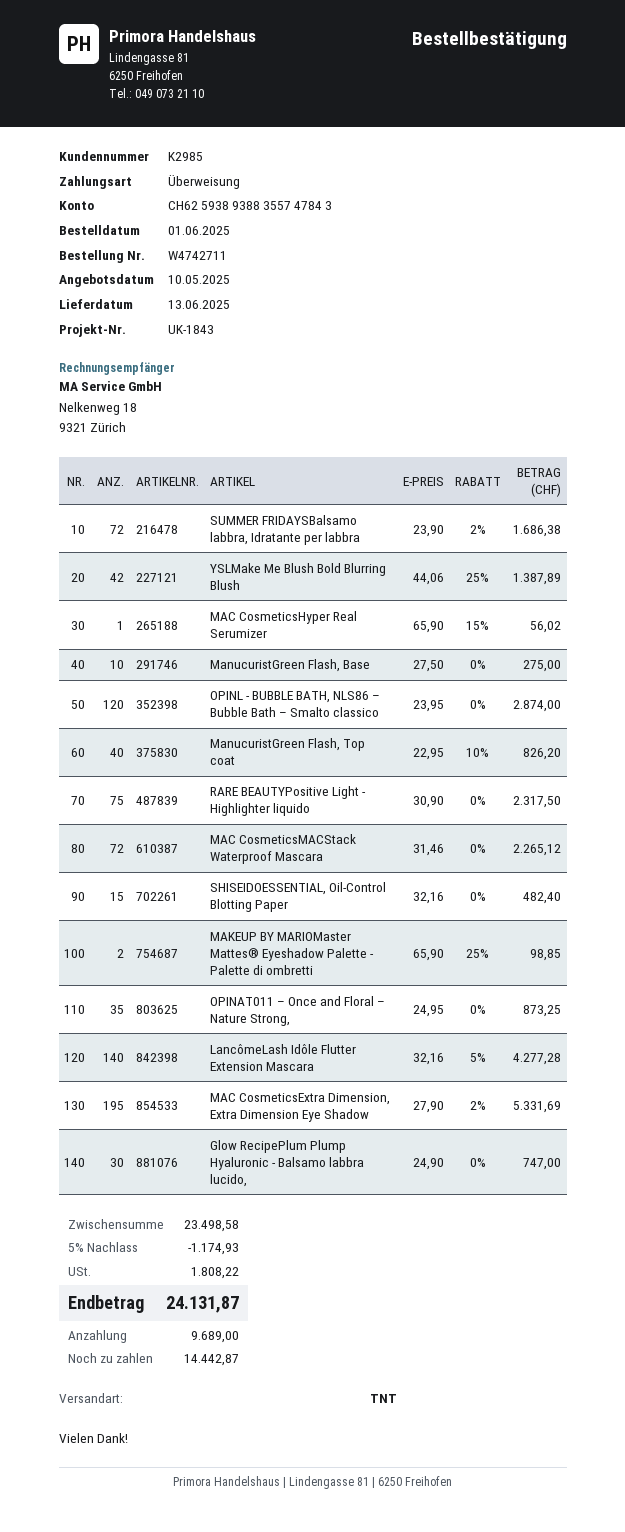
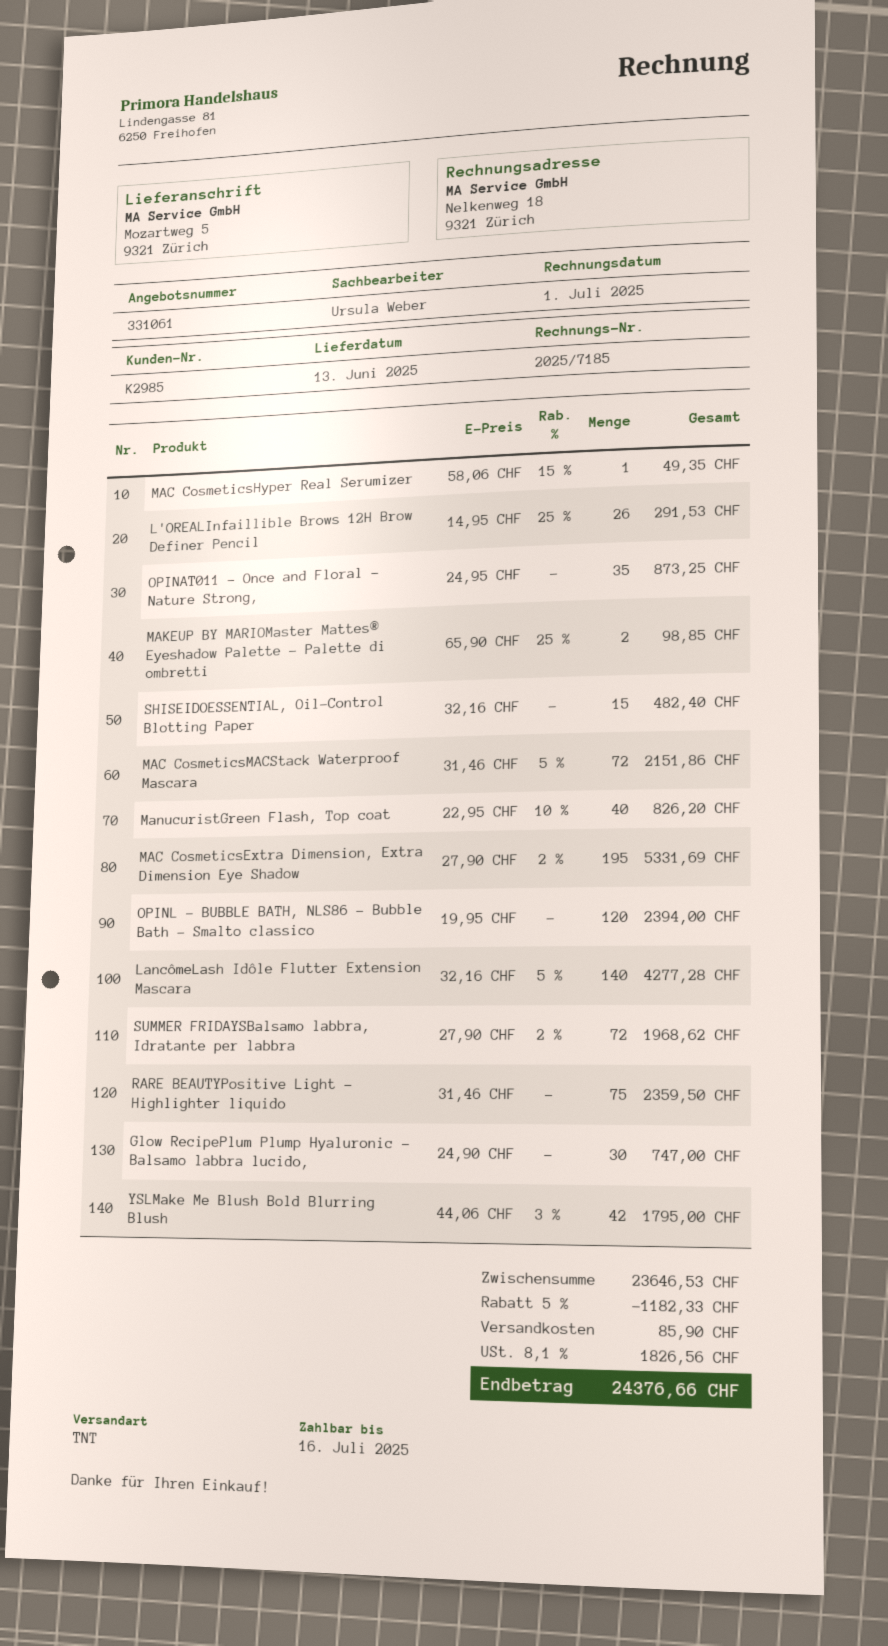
SUMMER FRIDAYSBalsamo labbra, Idratante per labbra: 72 x 23.90 - 2% = 1686.38 -> 72 x 27.90 - 2% = 1968.62
YSLMake Me Blush Bold Blurring Blush: 42 x 44.06 - 25% = 1387.89 -> 42 x 44.06 - 3% = 1795.00
MAC CosmeticsHyper Real Serumizer: 1 x 65.90 - 15% = 56.02 -> 1 x 58.06 - 15% = 49.35
ManucuristGreen Flash, Base: 10 x 27.50 = 275.00 -> none
OPINL - BUBBLE BATH, NLS86 – Bubble Bath – Smalto classico: 120 x 23.95 = 2874.00 -> 120 x 19.95 = 2394.00
RARE BEAUTYPositive Light - Highlighter liquido: 75 x 30.90 = 2317.50 -> 75 x 31.46 = 2359.50
MAC CosmeticsMACStack Waterproof Mascara: 72 x 31.46 = 2265.12 -> 72 x 31.46 - 5% = 2151.86
L'OREALInfaillible Brows 12H Brow Definer Pencil: none -> 26 x 14.95 - 25% = 291.53
subtotal: 23498.58 -> 23646.53
discount: 5% = 1174.93 -> 5% = 1182.33
shipping: none -> 85.90
tax: 1808.22 -> 1826.56
total: 24131.87 -> 24376.66

